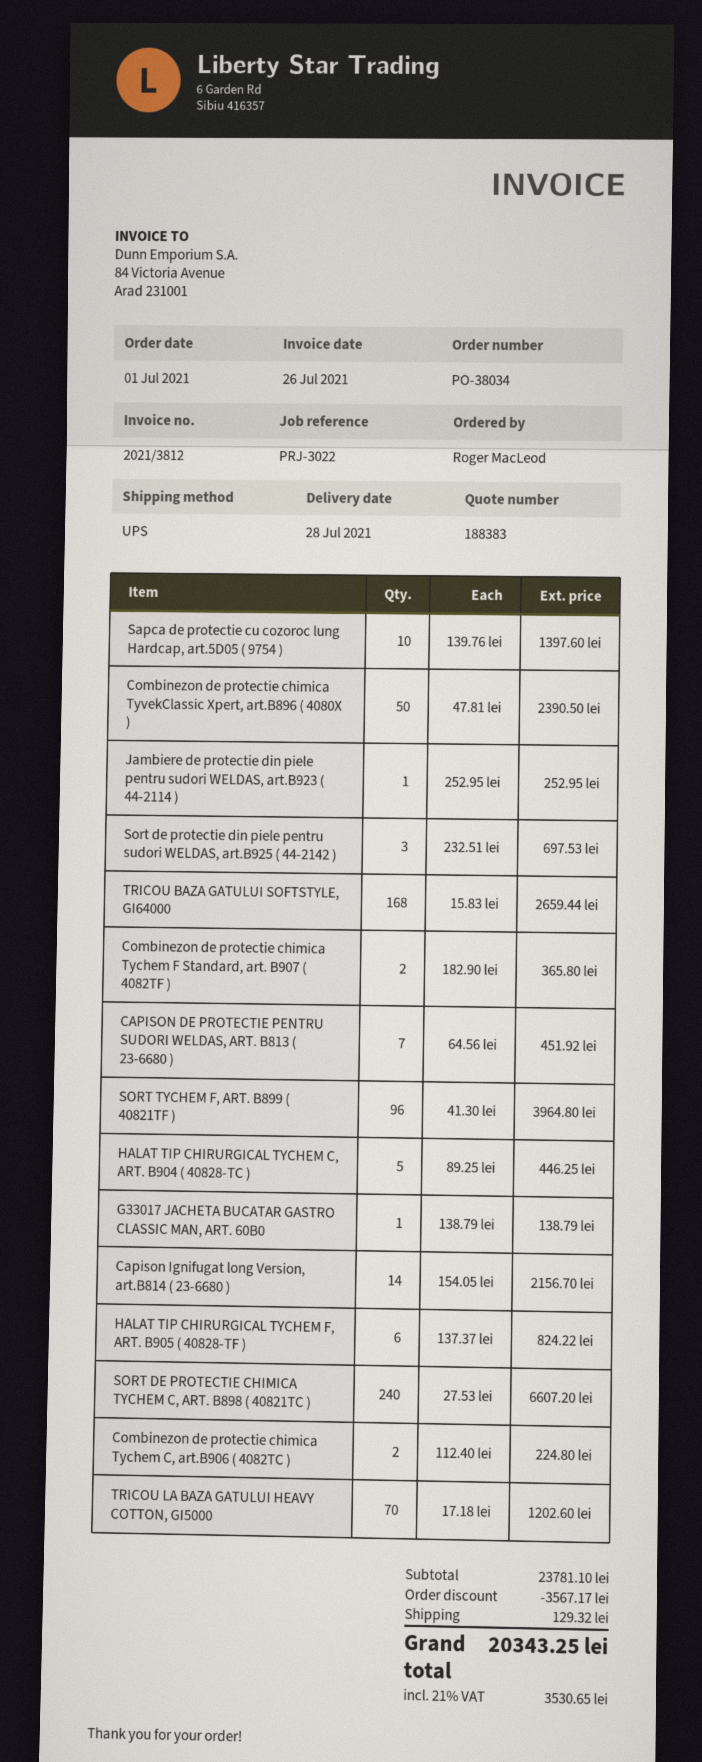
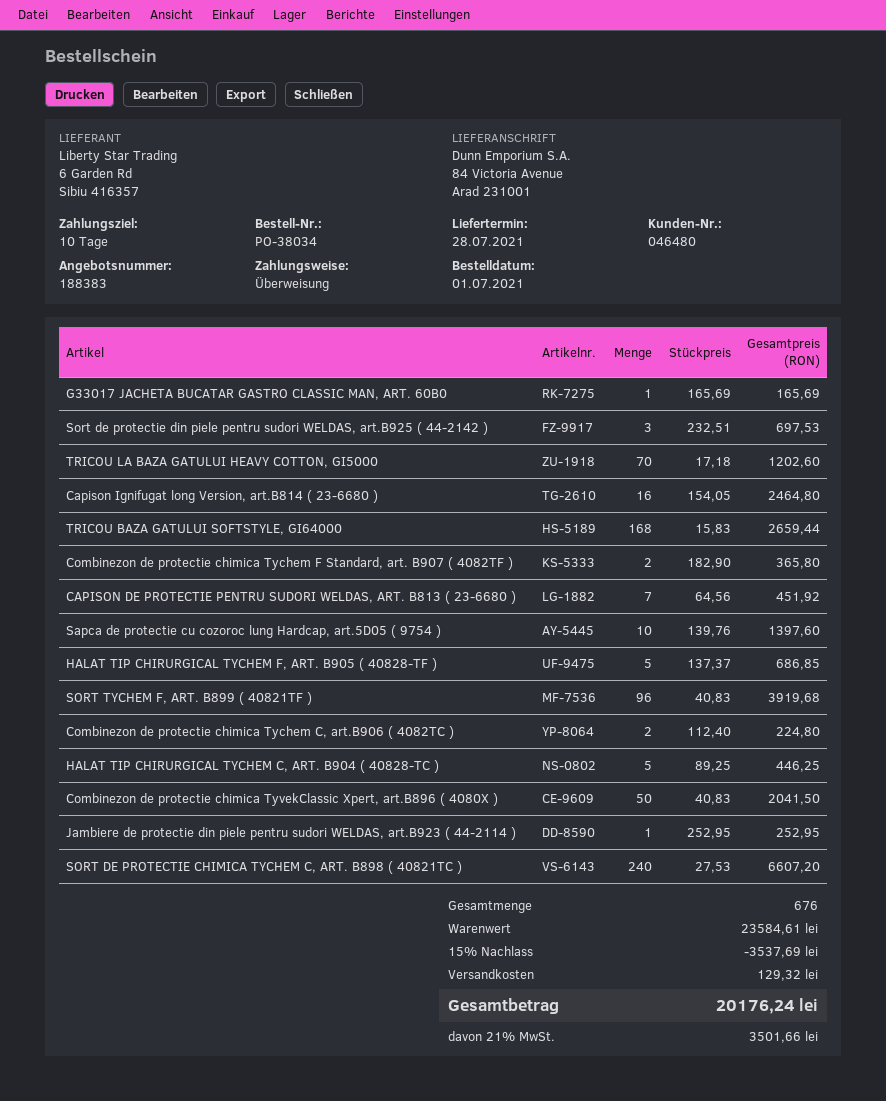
Combinezon de protectie chimica TyvekClassic Xpert, art.B896 ( 4080X ): 50 x 47.81 = 2390.50 -> 50 x 40.83 = 2041.50
SORT TYCHEM F, ART. B899 ( 40821TF ): 96 x 41.30 = 3964.80 -> 96 x 40.83 = 3919.68
G33017 JACHETA BUCATAR GASTRO CLASSIC MAN, ART. 60B0: 1 x 138.79 = 138.79 -> 1 x 165.69 = 165.69
Capison Ignifugat long Version, art.B814 ( 23-6680 ): 14 x 154.05 = 2156.70 -> 16 x 154.05 = 2464.80
HALAT TIP CHIRURGICAL TYCHEM F, ART. B905 ( 40828-TF ): 6 x 137.37 = 824.22 -> 5 x 137.37 = 686.85
subtotal: 23781.10 -> 23584.61
discount: 3567.17 -> 3537.69
tax: 21% = 3530.65 -> 21% = 3501.66
total: 20343.25 -> 20176.24

